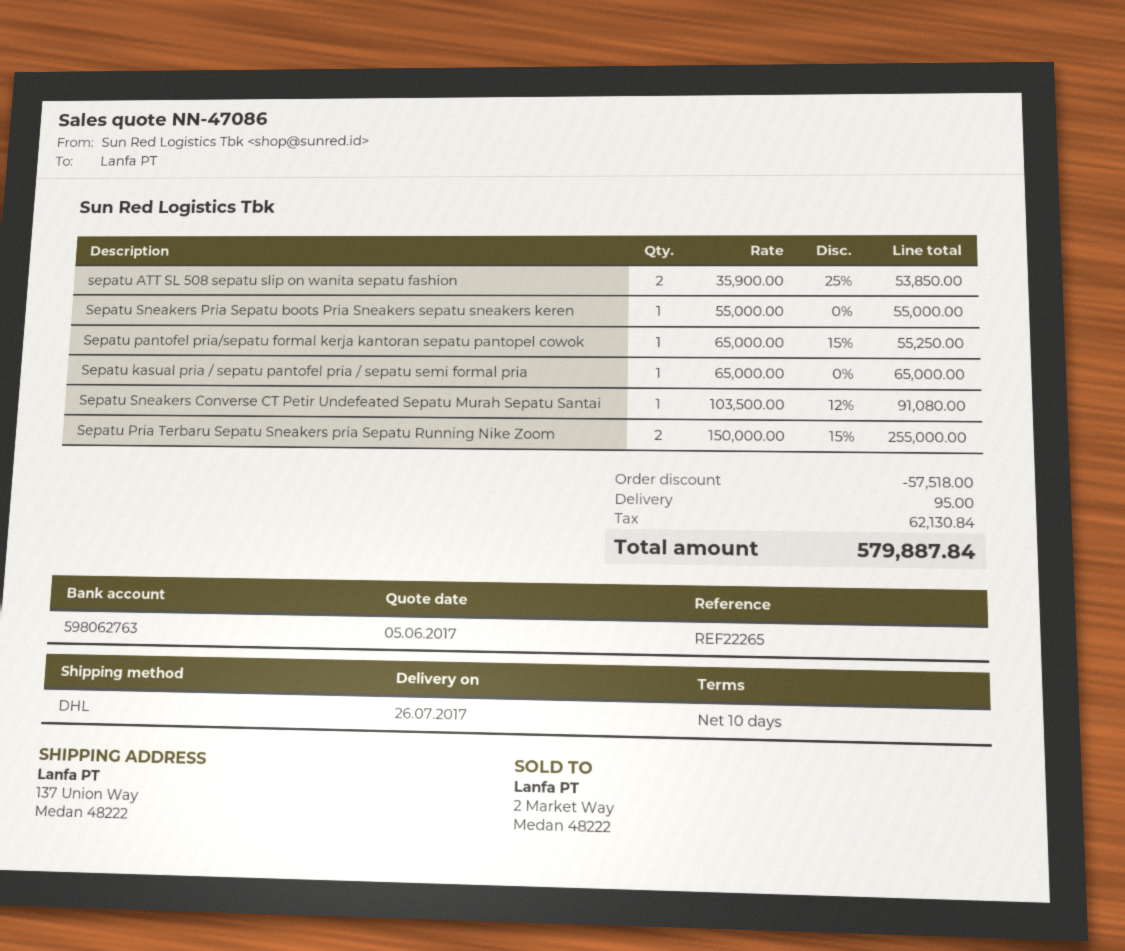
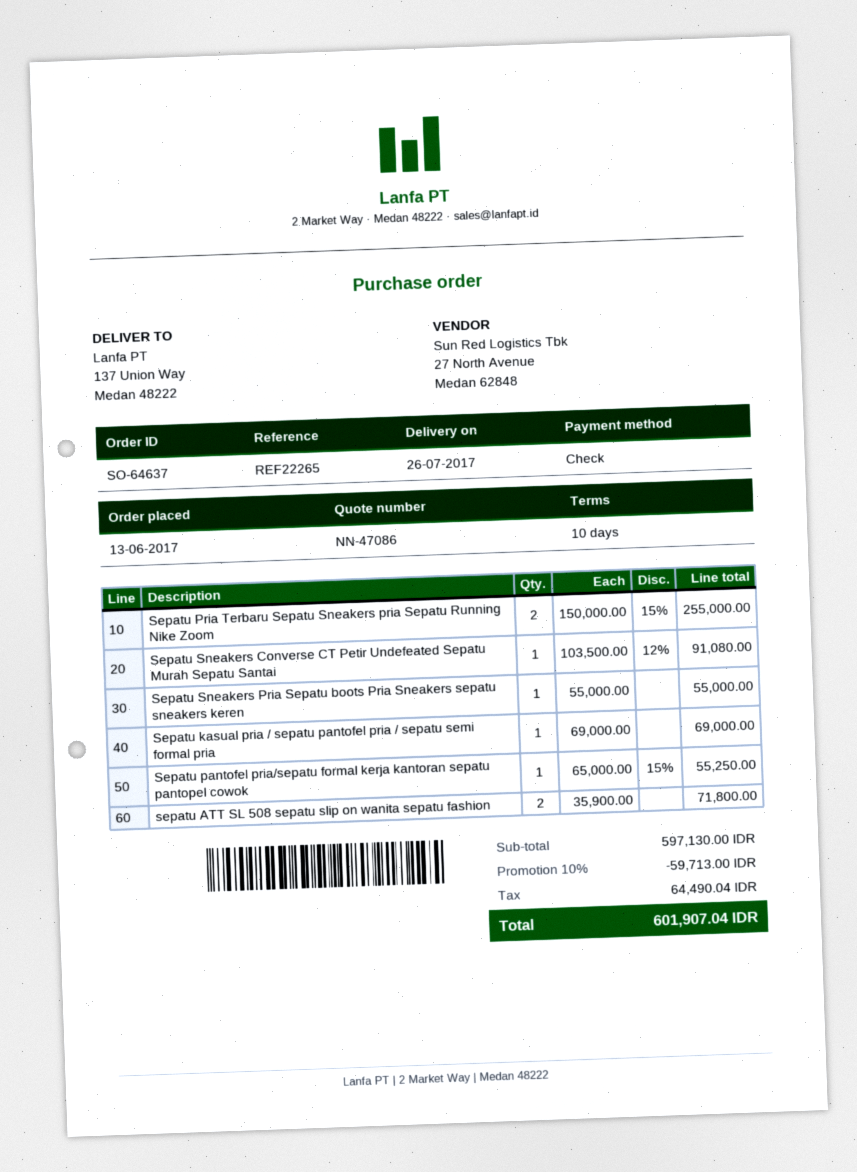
sepatu ATT SL 508 sepatu slip on wanita sepatu fashion: 2 x 35900.00 - 25% = 53850.00 -> 2 x 35900.00 = 71800.00
Sepatu kasual pria / sepatu pantofel pria / sepatu semi formal pria: 1 x 65000.00 = 65000.00 -> 1 x 69000.00 = 69000.00
discount: 57518.00 -> 59713.00
shipping: 95.00 -> none
tax: 62130.84 -> 64490.04
total: 579887.84 -> 601907.04

